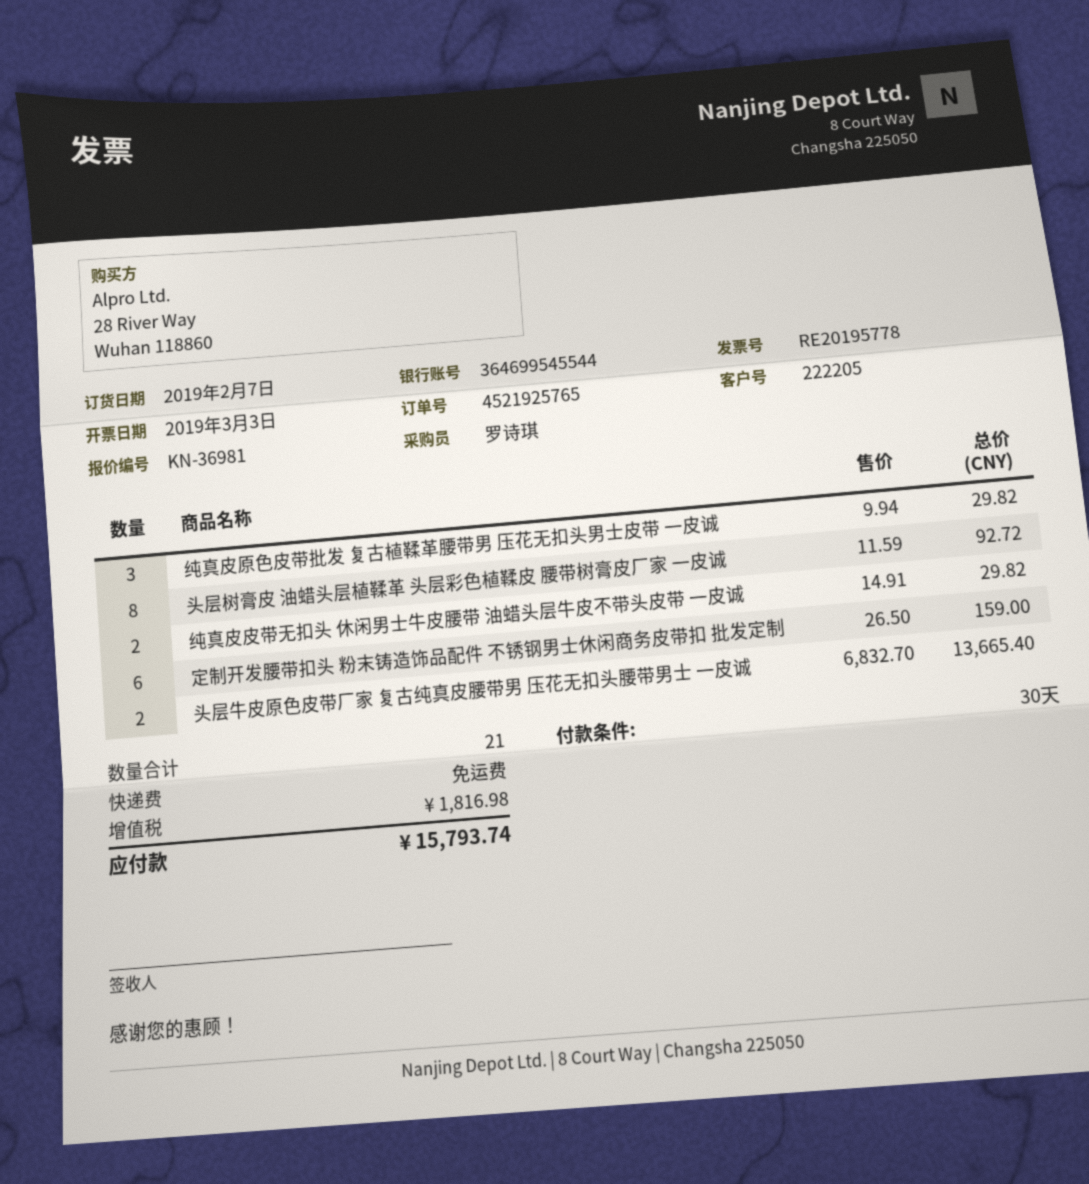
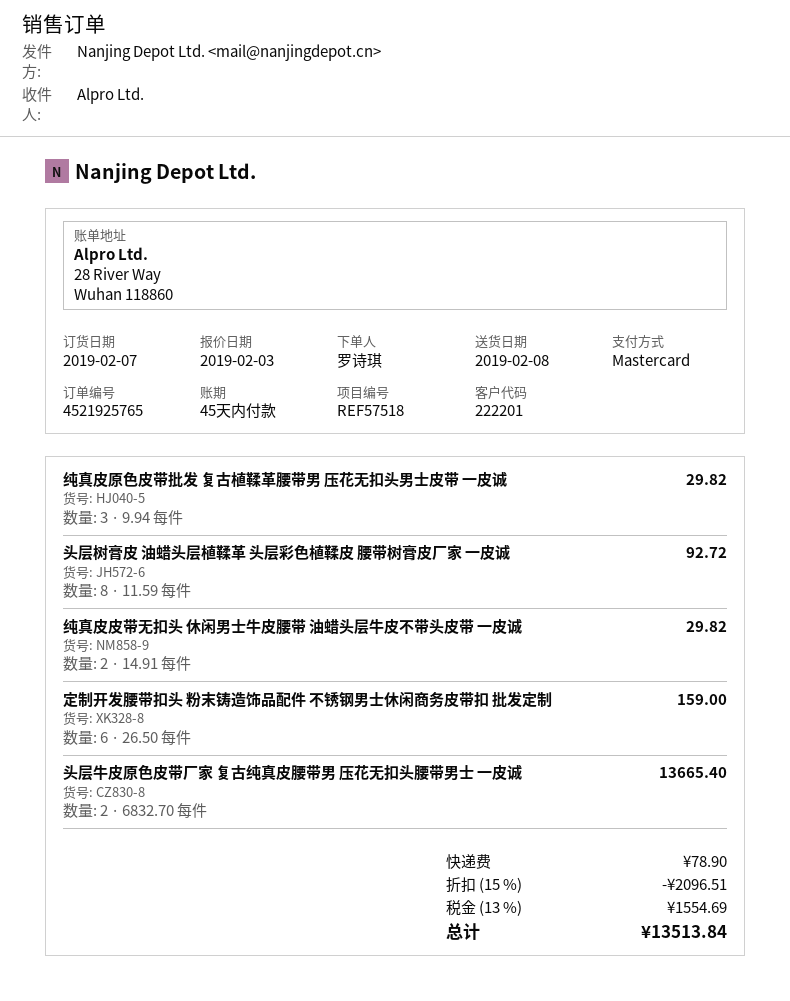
payment terms: 30 days -> 45 days
customer number: 222205 -> 222201
discount: none -> 15% = 2096.51
shipping: 0.00 -> 78.90
tax: 1816.98 -> 1554.69
total: 15793.74 -> 13513.84

